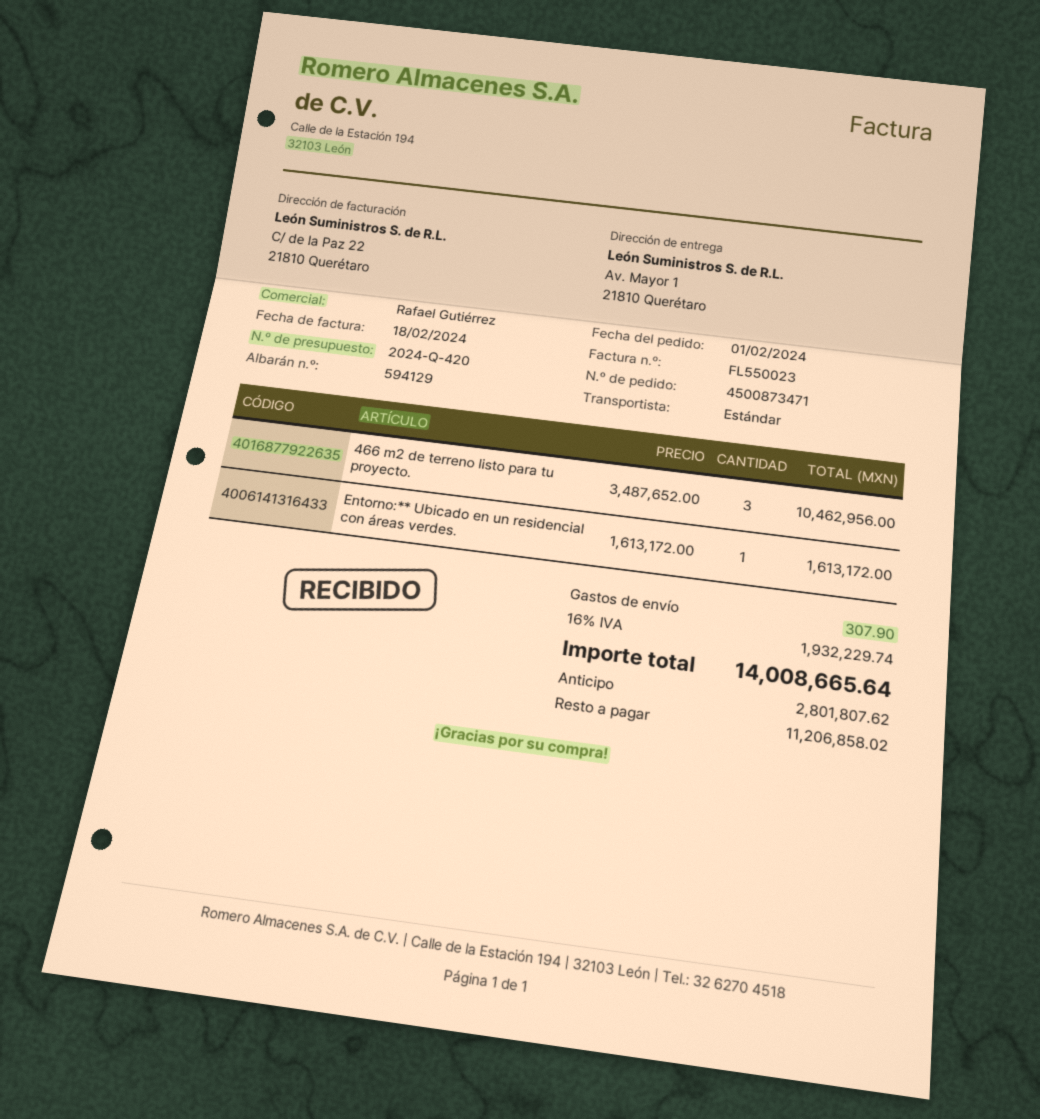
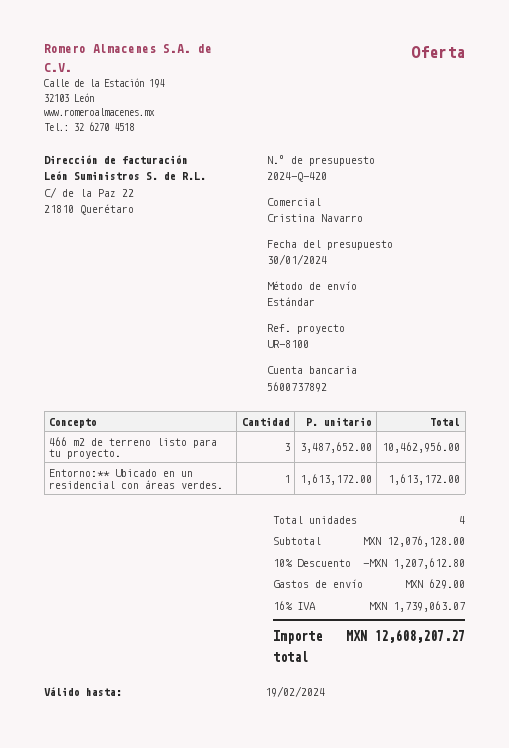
sales rep: Rafael Gutiérrez -> Cristina Navarro
discount: none -> 10% = 1207612.80
shipping: 307.90 -> 629.00
tax: 16% = 1932229.74 -> 16% = 1739063.07
total: 14008665.64 -> 12608207.27

